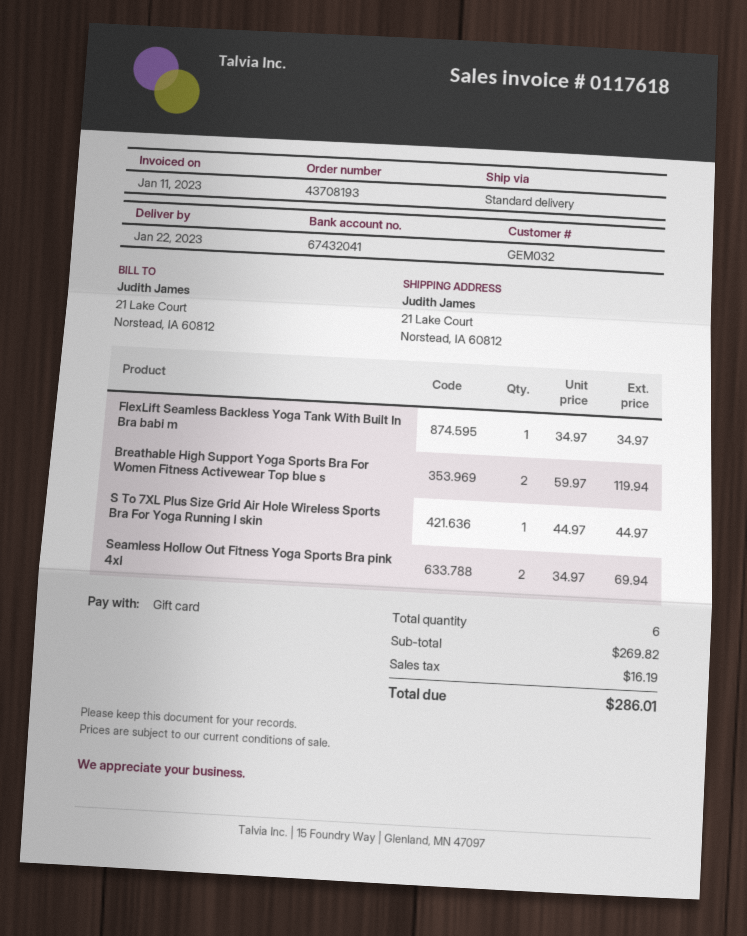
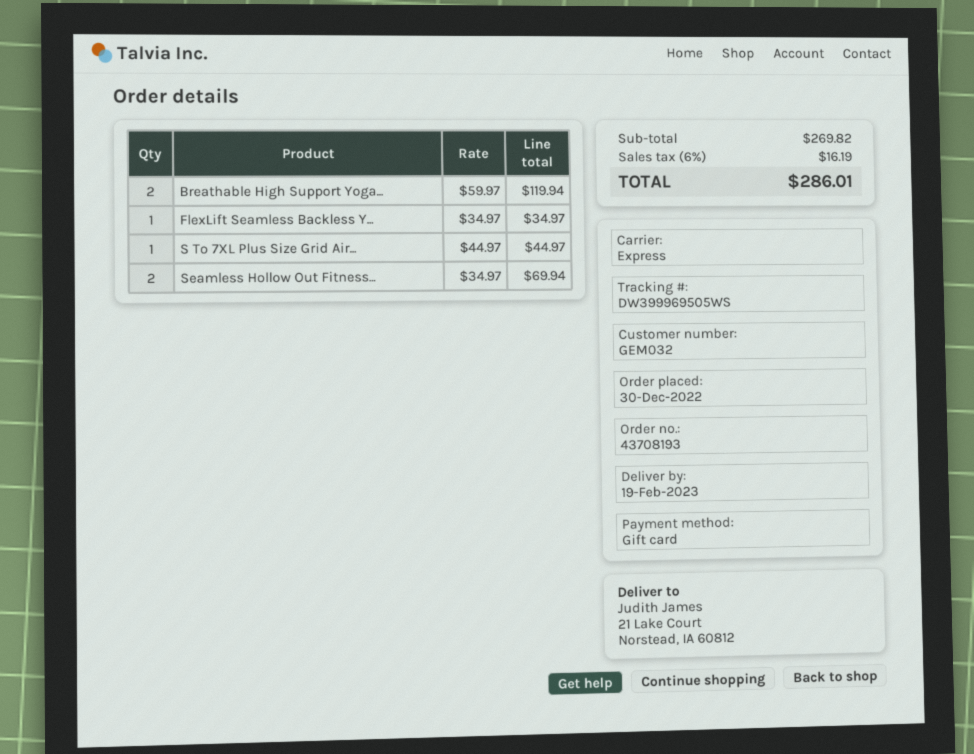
delivery date: 2023-01-22 -> 2023-02-19
shipping method: standard -> express

